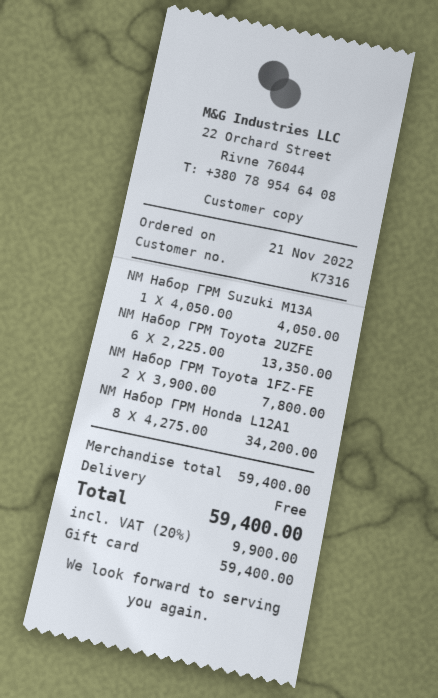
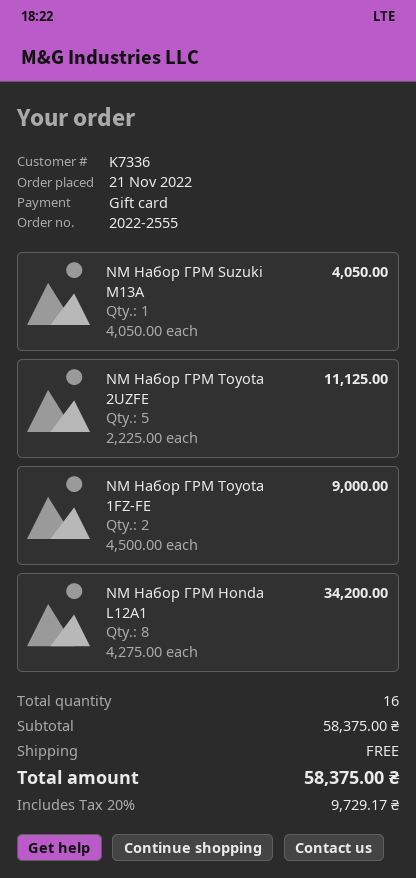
customer number: K7316 -> K7336
NM Набор ГРМ Toyota 2UZFE: 6 x 2225.00 = 13350.00 -> 5 x 2225.00 = 11125.00
NM Набор ГРМ Toyota 1FZ-FE: 2 x 3900.00 = 7800.00 -> 2 x 4500.00 = 9000.00
subtotal: 59400.00 -> 58375.00
tax: 20% = 9900.00 -> 20% = 9729.17
total: 59400.00 -> 58375.00

